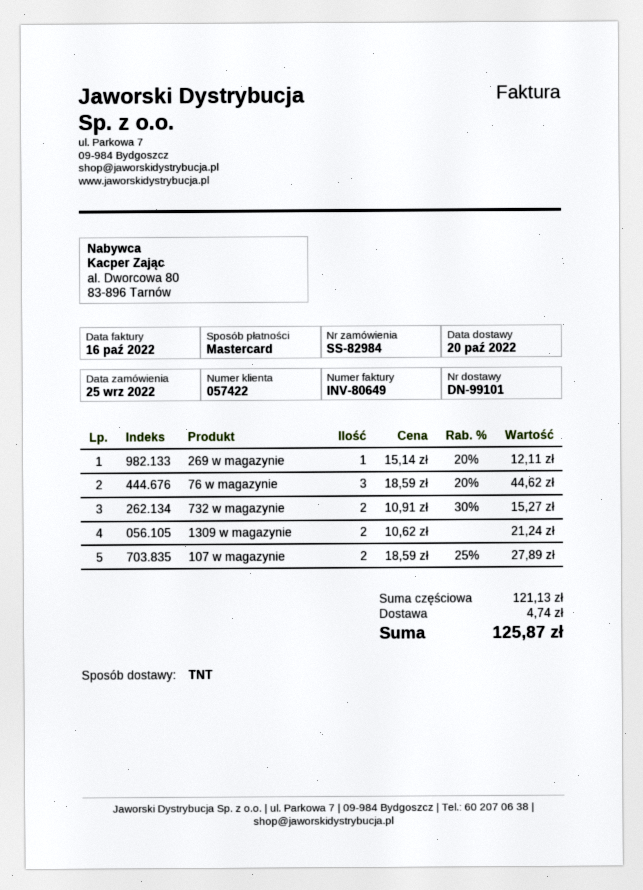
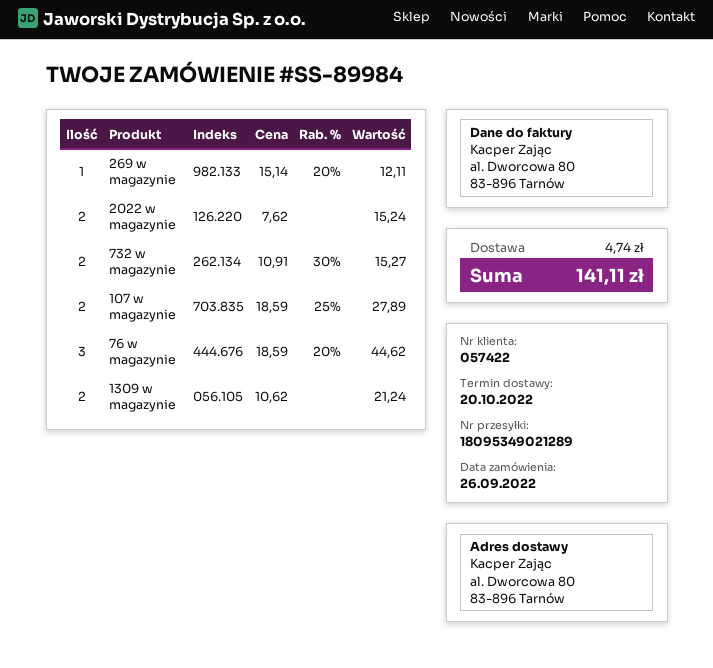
order number: SS-82984 -> SS-89984
order date: 2022-09-25 -> 2022-09-26
2022 w magazynie: none -> 2 x 7.62 = 15.24
total: 125.87 -> 141.11

